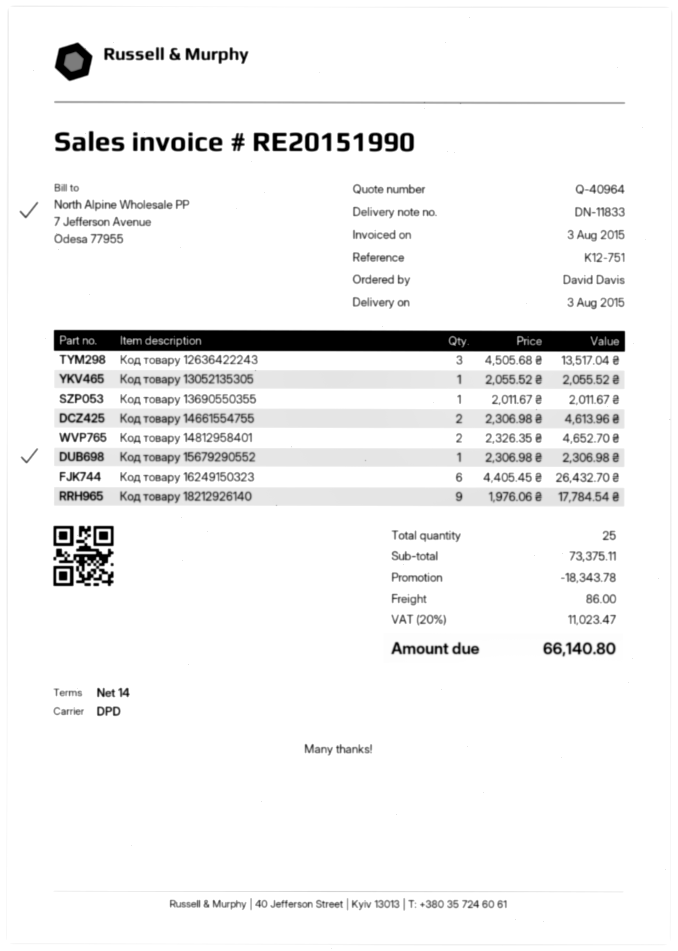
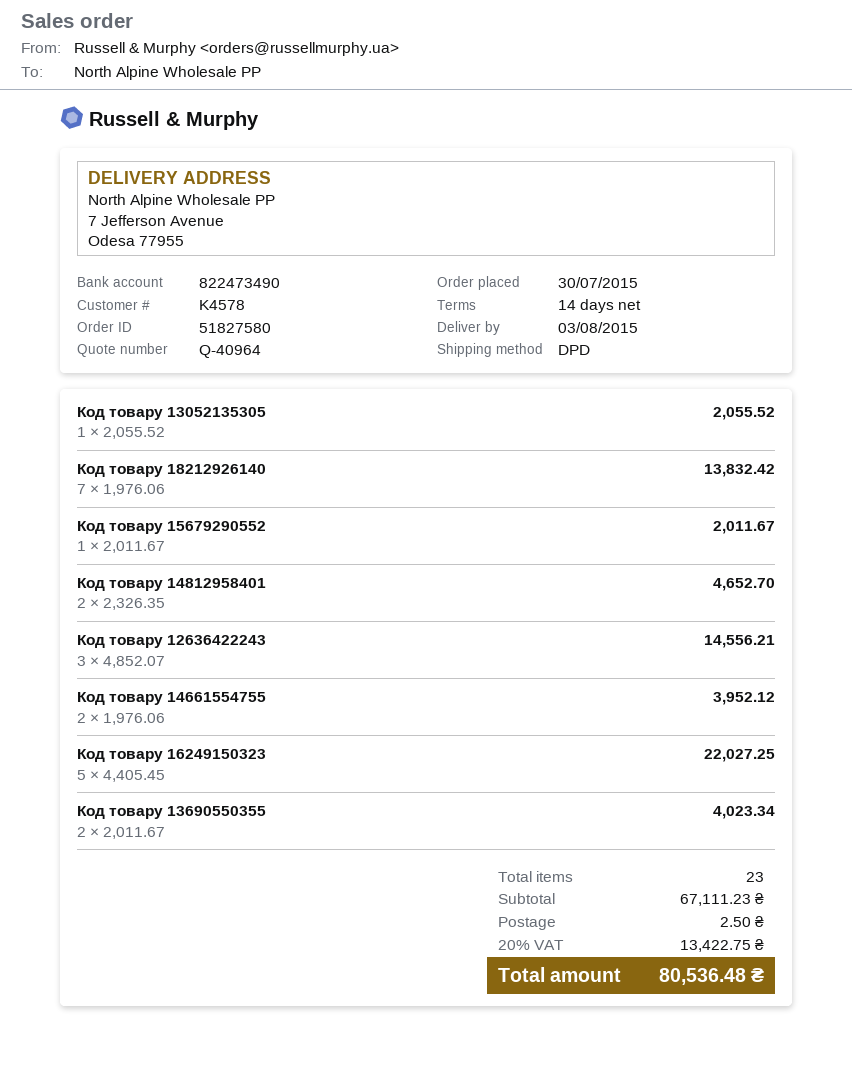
Код товару 12636422243: 3 x 4505.68 = 13517.04 -> 3 x 4852.07 = 14556.21
Код товару 13690550355: 1 x 2011.67 = 2011.67 -> 2 x 2011.67 = 4023.34
Код товару 14661554755: 2 x 2306.98 = 4613.96 -> 2 x 1976.06 = 3952.12
Код товару 15679290552: 1 x 2306.98 = 2306.98 -> 1 x 2011.67 = 2011.67
Код товару 16249150323: 6 x 4405.45 = 26432.70 -> 5 x 4405.45 = 22027.25
Код товару 18212926140: 9 x 1976.06 = 17784.54 -> 7 x 1976.06 = 13832.42
total quantity: 25 -> 23
subtotal: 73375.11 -> 67111.23
discount: 18343.78 -> none
shipping: 86.00 -> 2.50
tax: 20% = 11023.47 -> 20% = 13422.75
total: 66140.80 -> 80536.48

